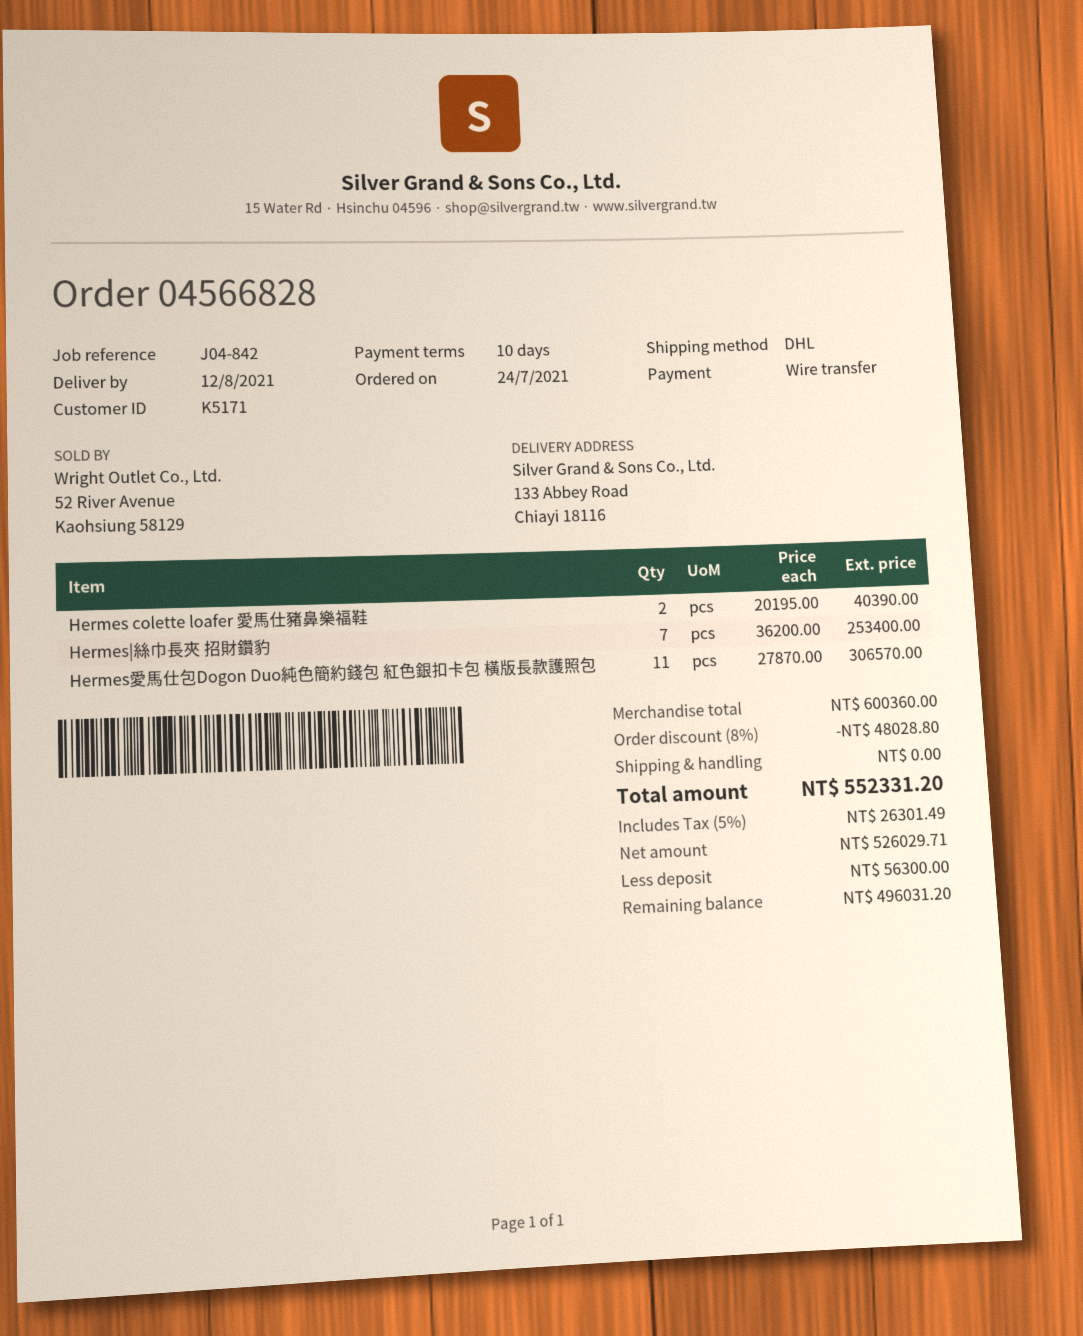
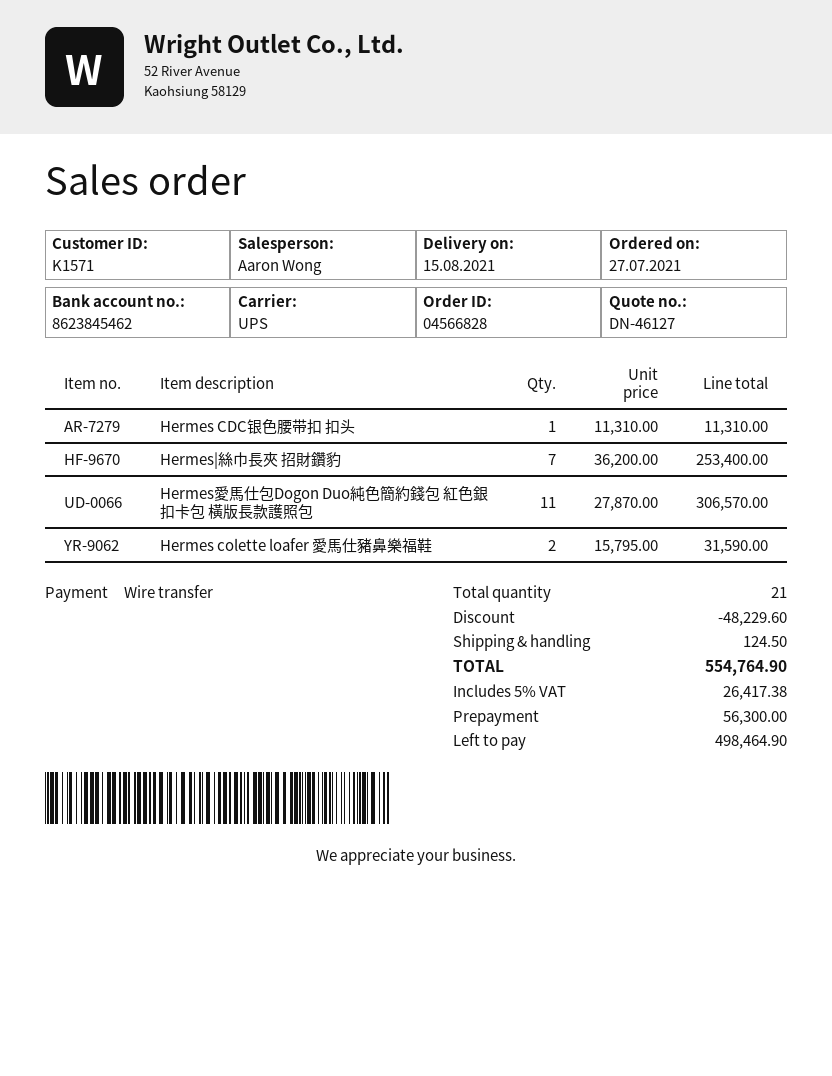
order date: 2021-07-24 -> 2021-07-27
delivery date: 2021-08-12 -> 2021-08-15
customer number: K5171 -> K1571
shipping method: DHL -> UPS
Hermes colette loafer 愛馬仕豬鼻樂福鞋: 2 x 20195.00 = 40390.00 -> 2 x 15795.00 = 31590.00
Hermes CDC银色腰带扣 扣头: none -> 1 x 11310.00 = 11310.00
discount: 48028.80 -> 48229.60
shipping: 0.00 -> 124.50
tax: 5% = 26301.49 -> 5% = 26417.38
total: 552331.20 -> 554764.90
balance: 496031.20 -> 498464.90

